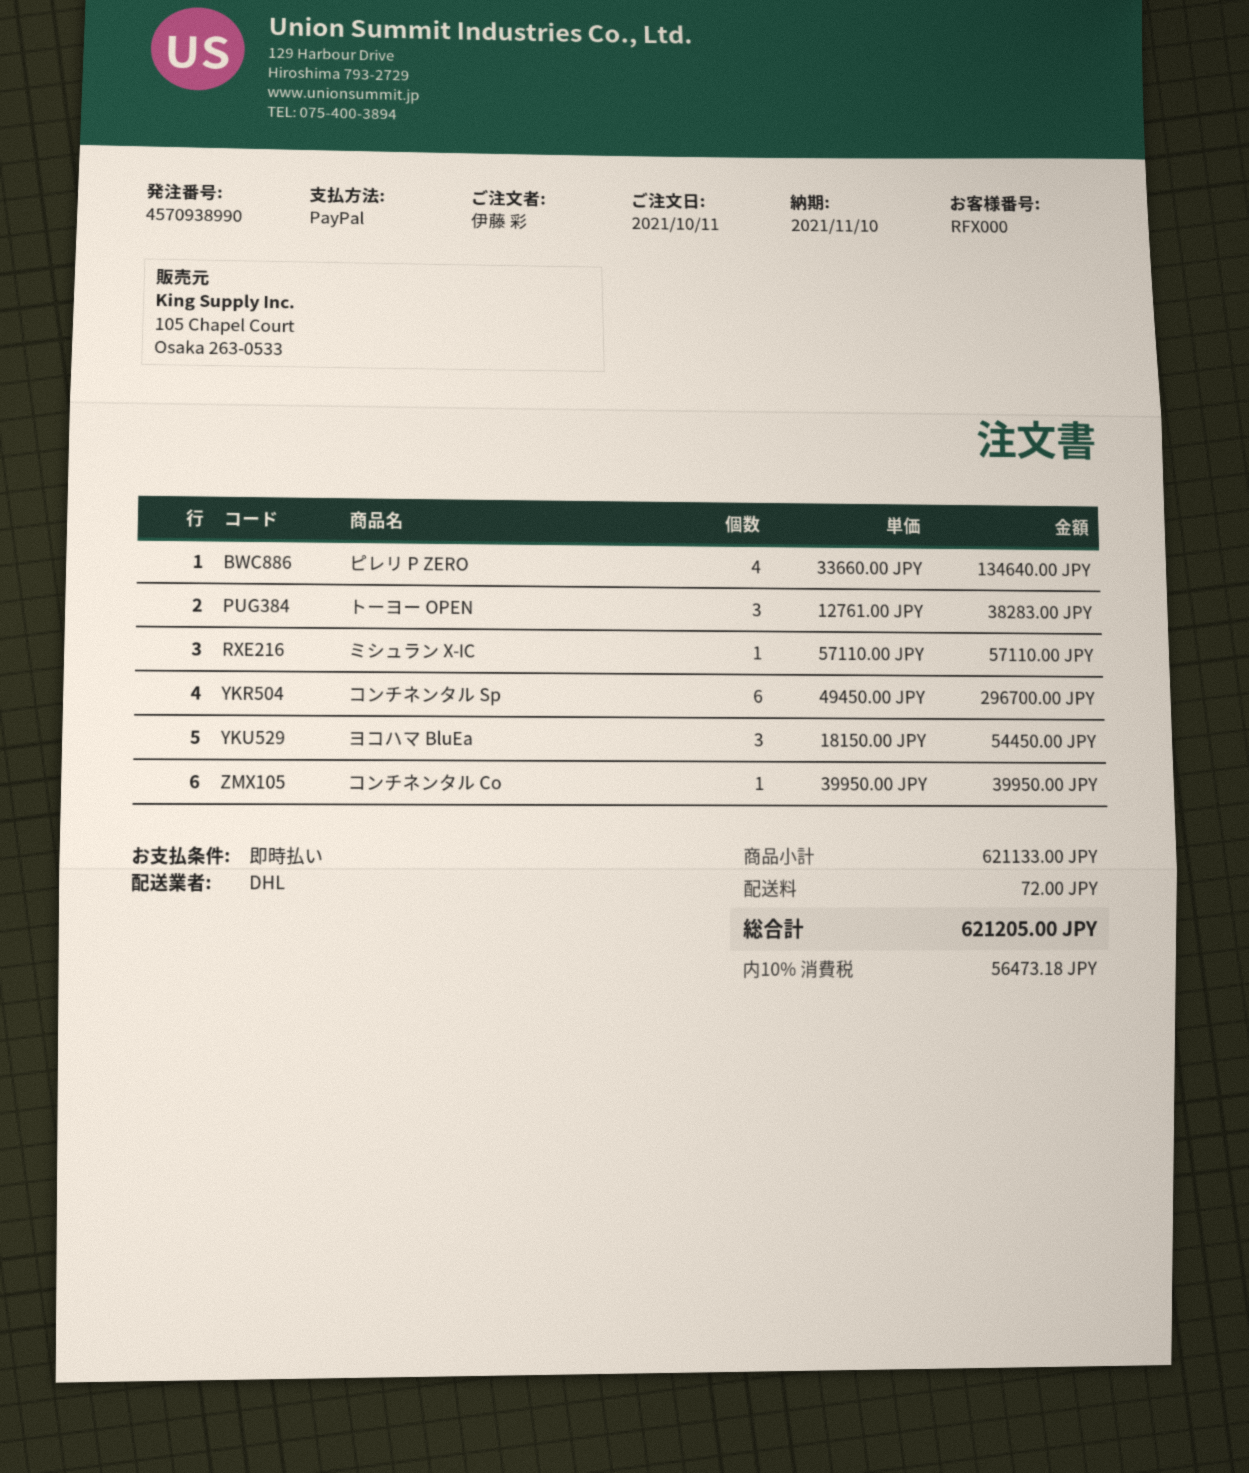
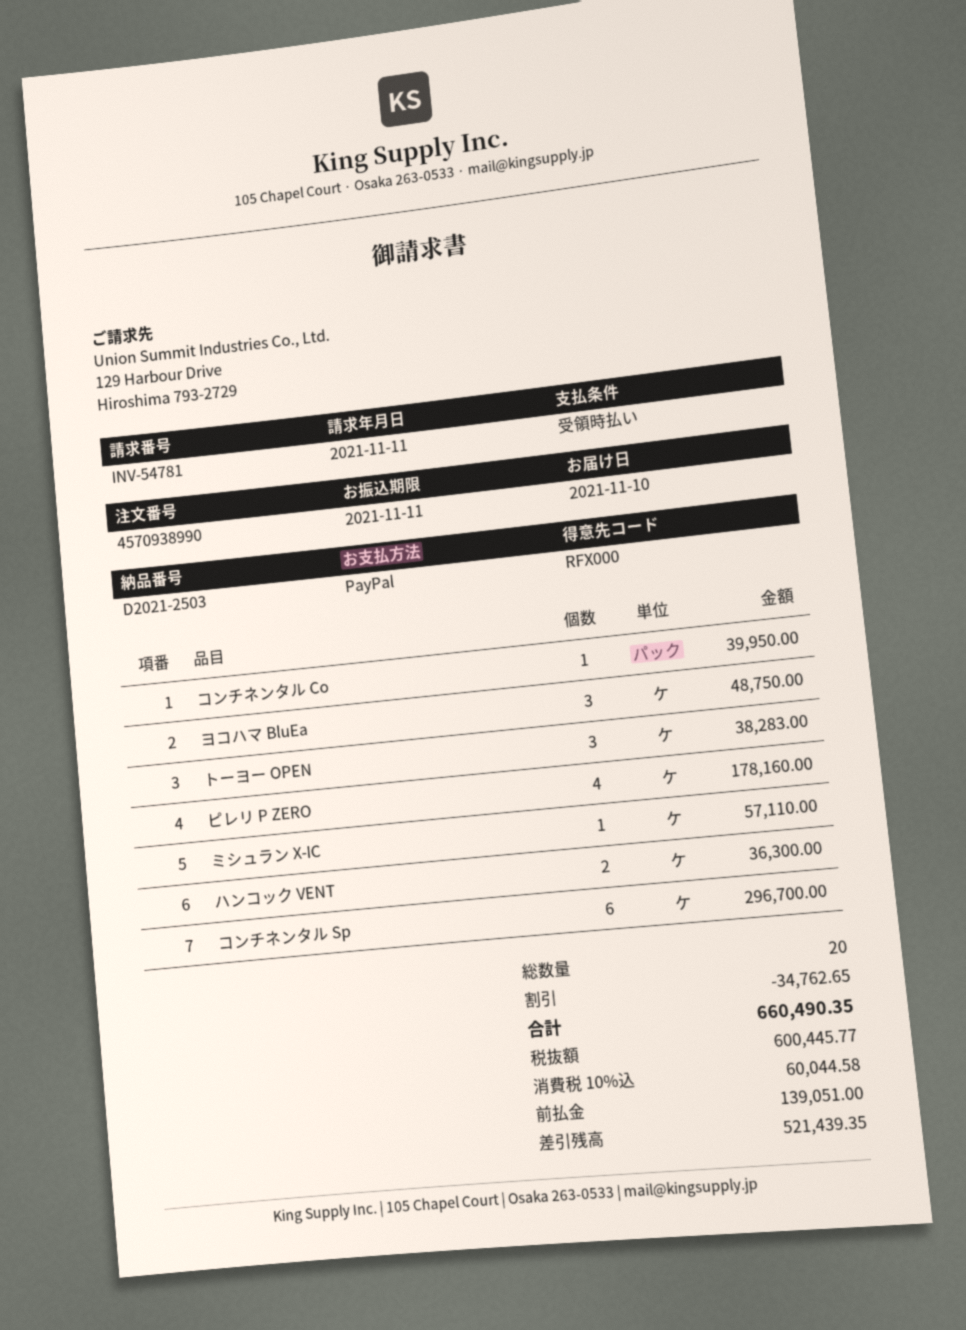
ピレリ P ZERO: 4 for 134640.00 -> 4 for 178160.00
ヨコハマ BluEa: 3 for 54450.00 -> 3 for 48750.00
ハンコック VENT: none -> 2 for 36300.00
discount: none -> 34762.65
shipping: 72.00 -> none
tax: 10% = 56473.18 -> 10% = 60044.58
total: 621205.00 -> 660490.35

